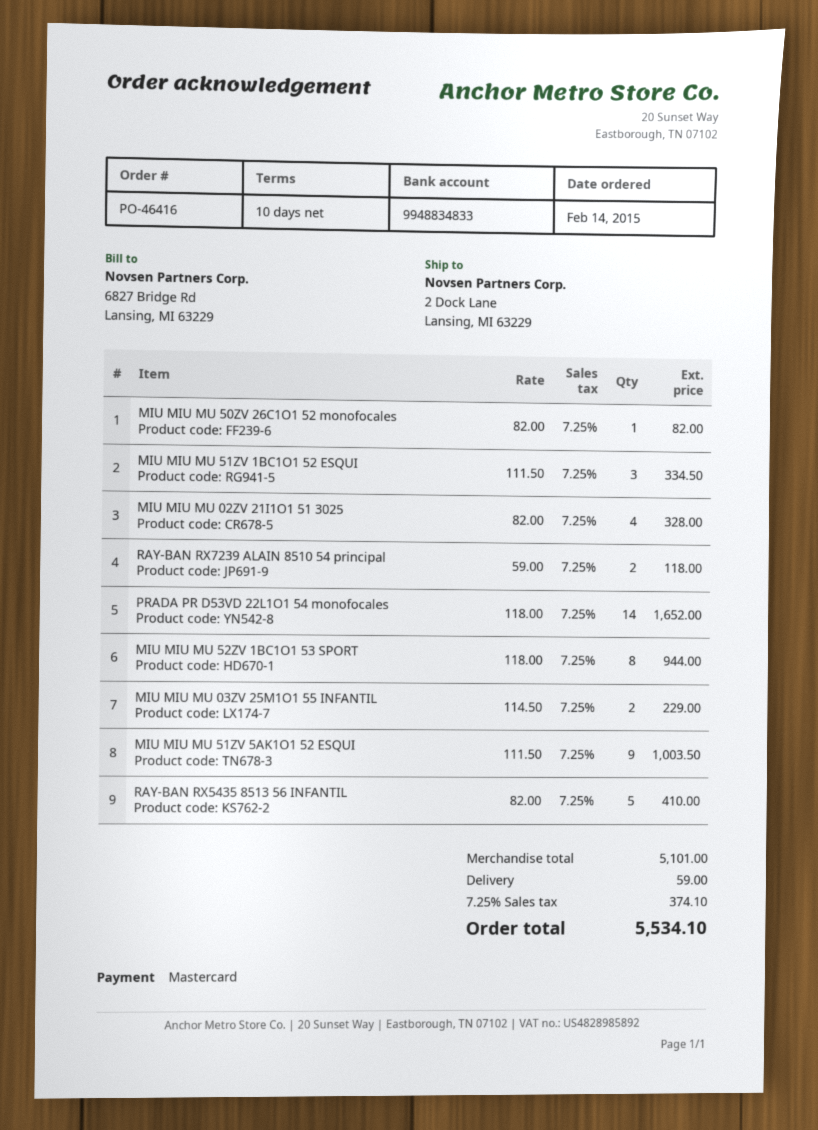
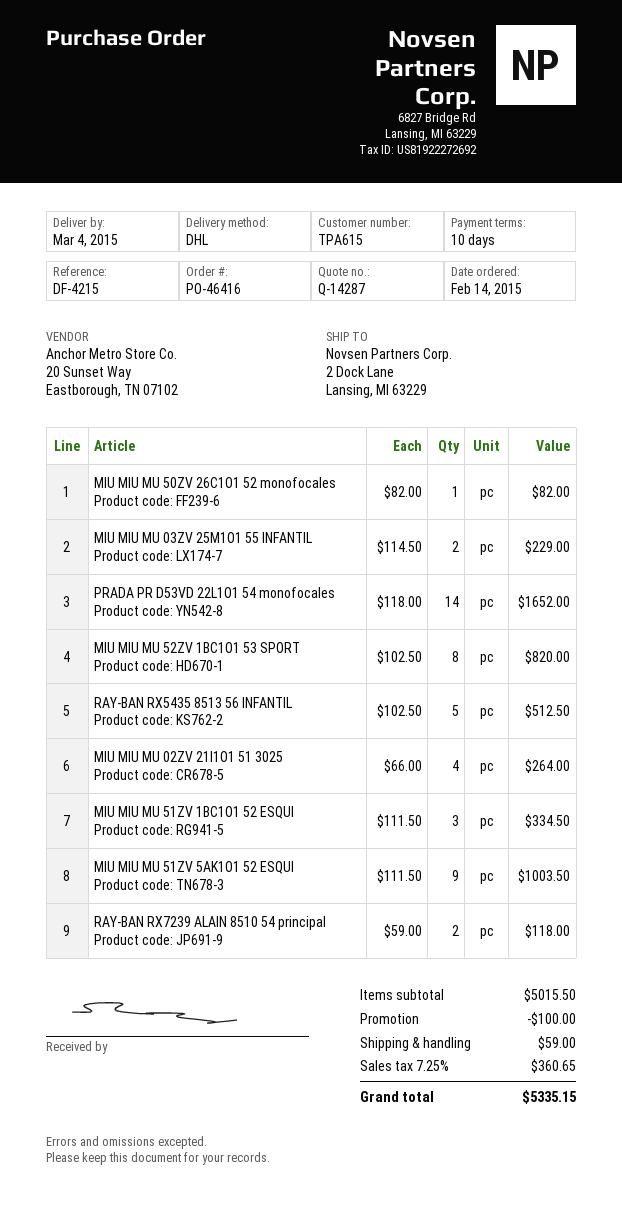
MIU MIU MU 02ZV 21I1O1 51 3025: 4 x 82.00 = 328.00 -> 4 x 66.00 = 264.00
MIU MIU MU 52ZV 1BC1O1 53 SPORT: 8 x 118.00 = 944.00 -> 8 x 102.50 = 820.00
RAY-BAN RX5435 8513 56 INFANTIL: 5 x 82.00 = 410.00 -> 5 x 102.50 = 512.50
subtotal: 5101.00 -> 5015.50
discount: none -> 100.00
tax: 7.25% = 374.10 -> 7.25% = 360.65
total: 5534.10 -> 5335.15

